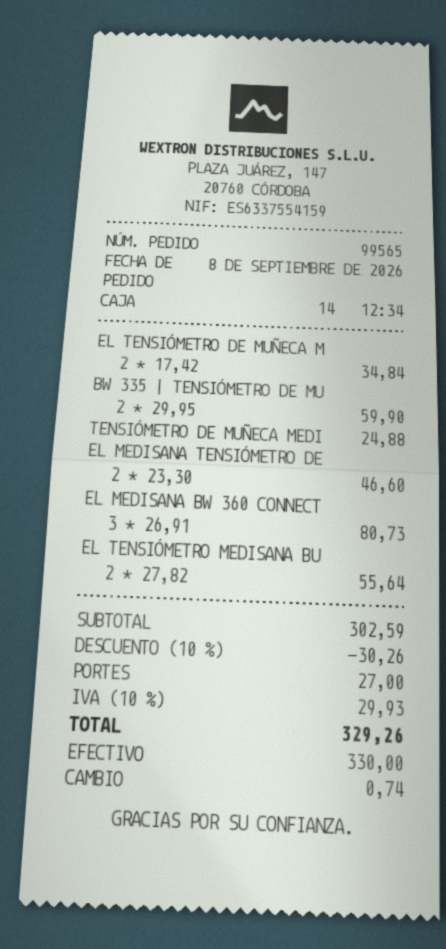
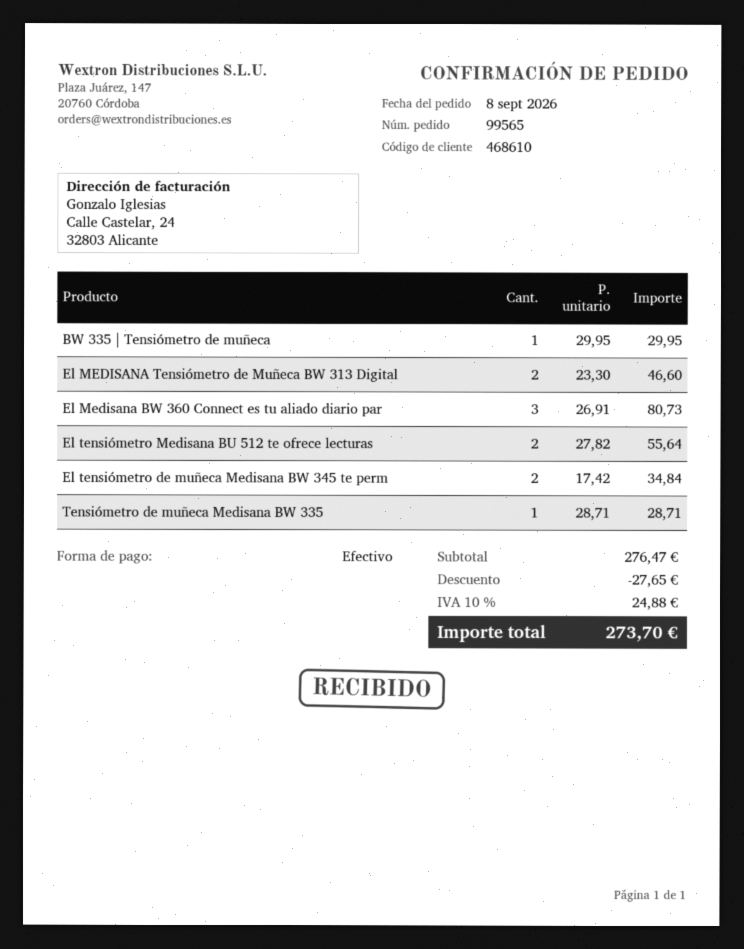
BW 335 | TENSIÓMETRO DE MU: 2 x 29.95 = 59.90 -> 1 x 29.95 = 29.95
TENSIÓMETRO DE MUÑECA MEDI: 1 x 24.88 = 24.88 -> 1 x 28.71 = 28.71
subtotal: 302.59 -> 276.47
discount: 30.26 -> 27.65
shipping: 27.00 -> none
tax: 10% = 29.93 -> 10% = 24.88
total: 329.26 -> 273.70

